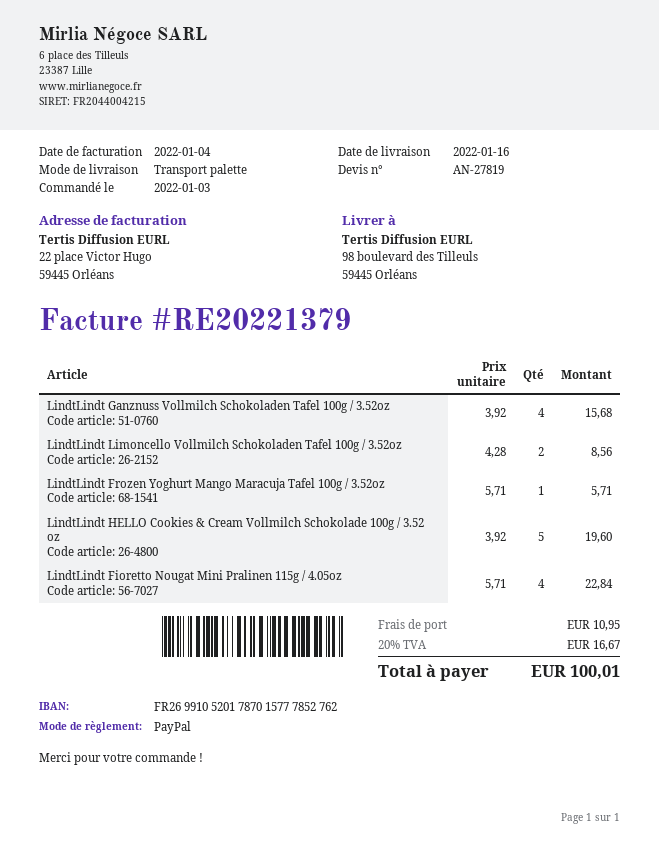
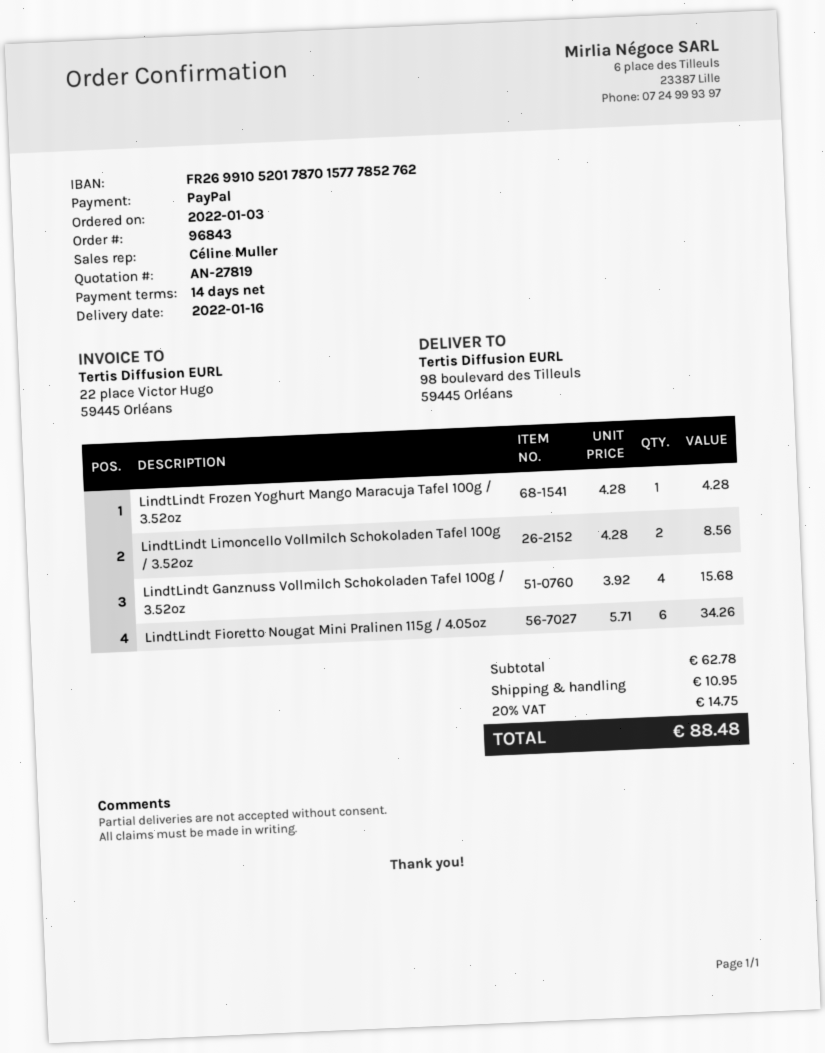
LindtLindt Frozen Yoghurt Mango Maracuja Tafel 100g / 3.52oz: 1 x 5.71 = 5.71 -> 1 x 4.28 = 4.28
LindtLindt HELLO Cookies & Cream Vollmilch Schokolade 100g / 3.52 oz: 5 x 3.92 = 19.60 -> none
LindtLindt Fioretto Nougat Mini Pralinen 115g / 4.05oz: 4 x 5.71 = 22.84 -> 6 x 5.71 = 34.26
tax: 20% = 16.67 -> 20% = 14.75
total: 100.01 -> 88.48

